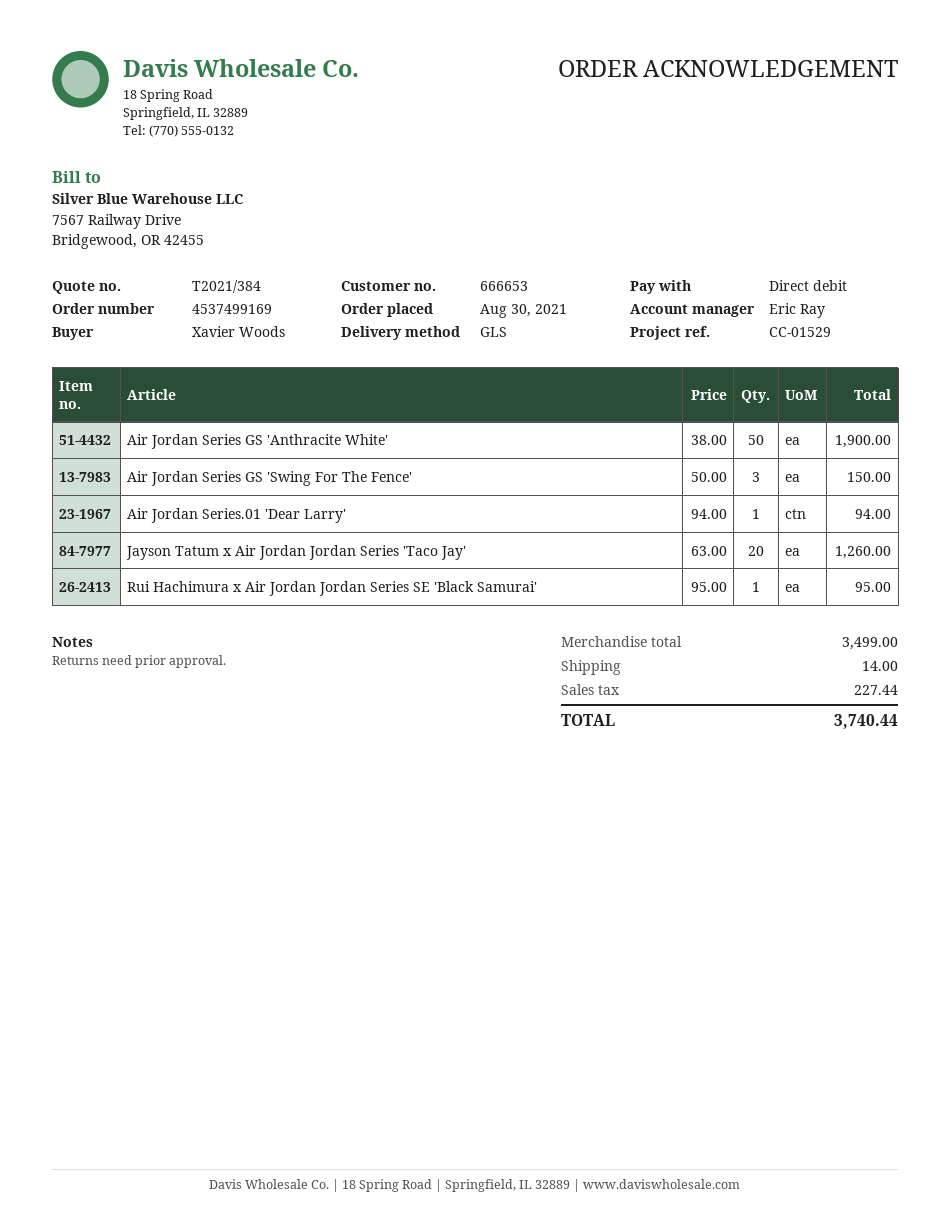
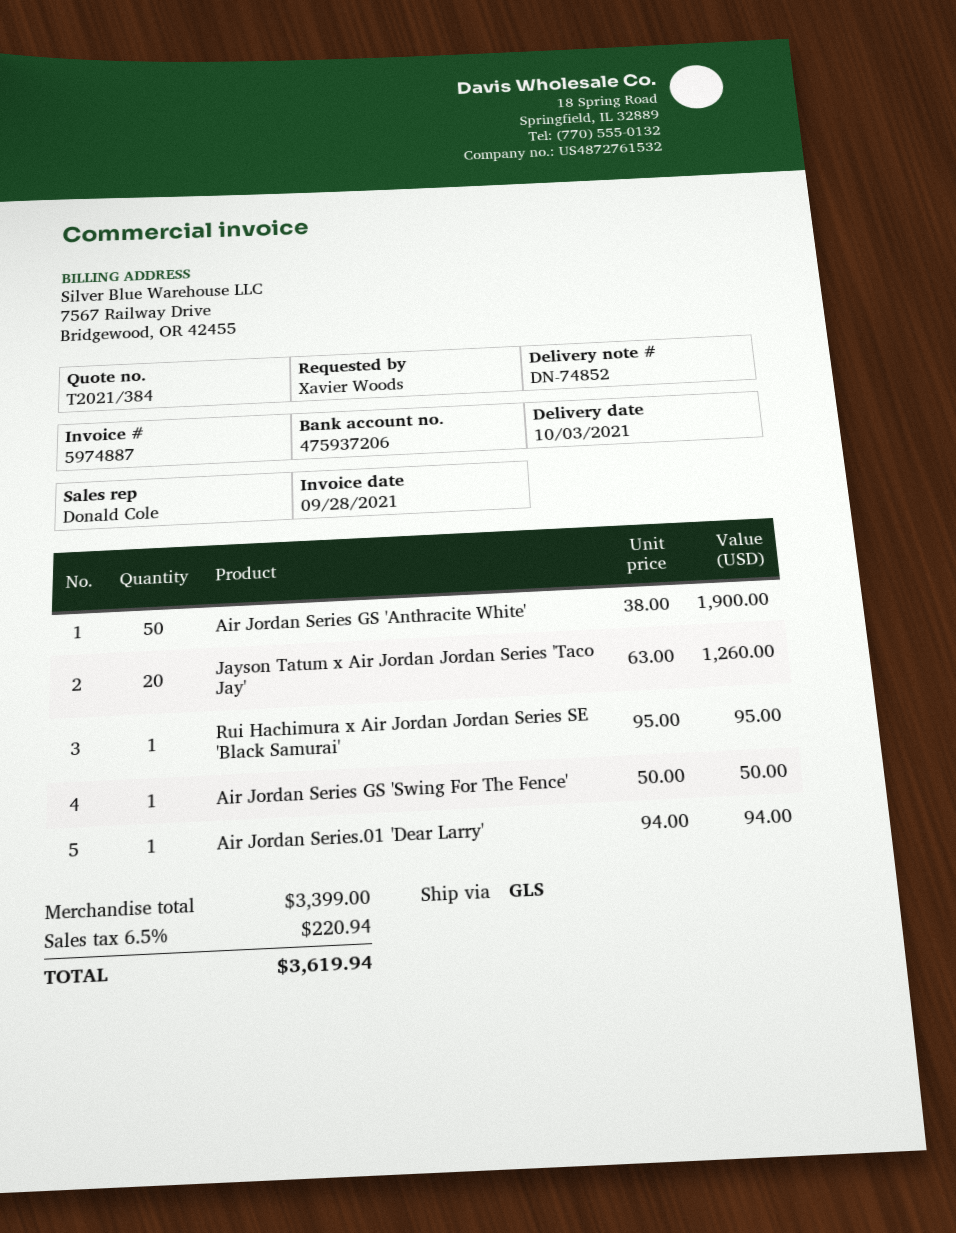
sales rep: Eric Ray -> Donald Cole
Air Jordan Series GS 'Swing For The Fence': 3 x 50.00 = 150.00 -> 1 x 50.00 = 50.00
subtotal: 3499.00 -> 3399.00
shipping: 14.00 -> none
tax: 227.44 -> 220.94
total: 3740.44 -> 3619.94

